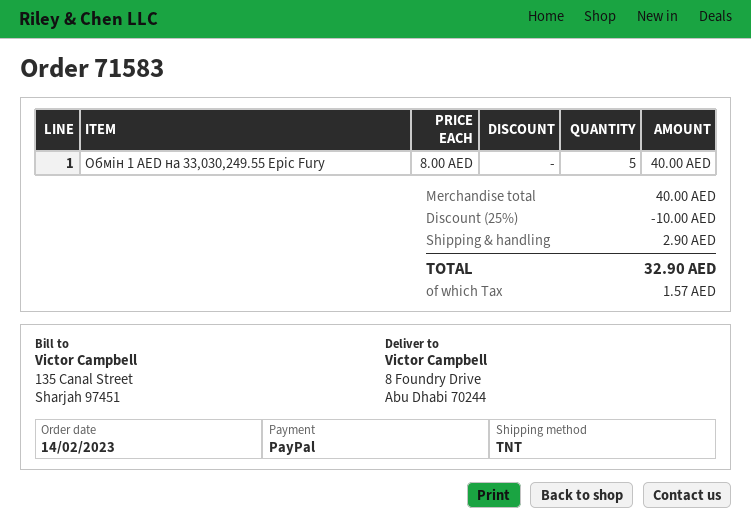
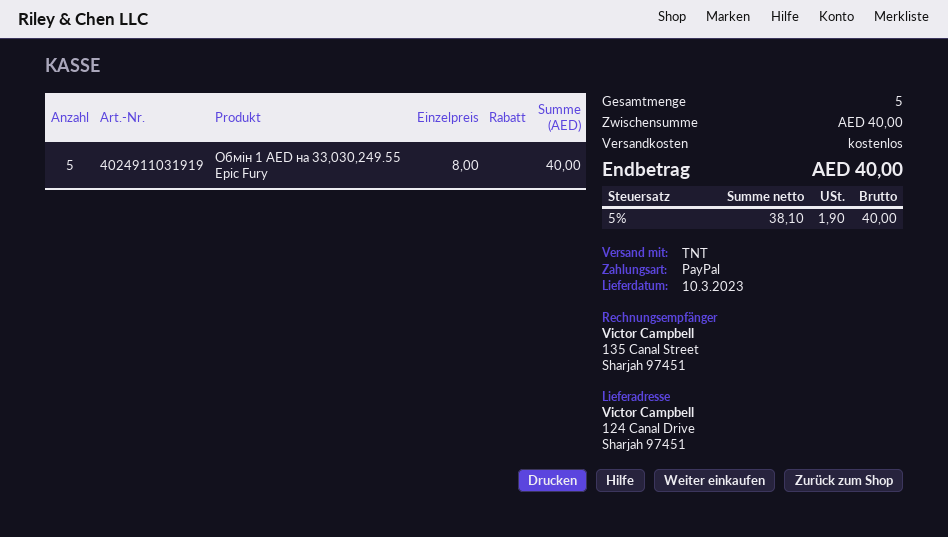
ship to: 8 Foundry Drive, Abu Dhabi 70244 -> 124 Canal Drive, Sharjah 97451
discount: 25% = 10.00 -> none
shipping: 2.90 -> 0.00
tax: 1.57 -> 1.90
total: 32.90 -> 40.00

